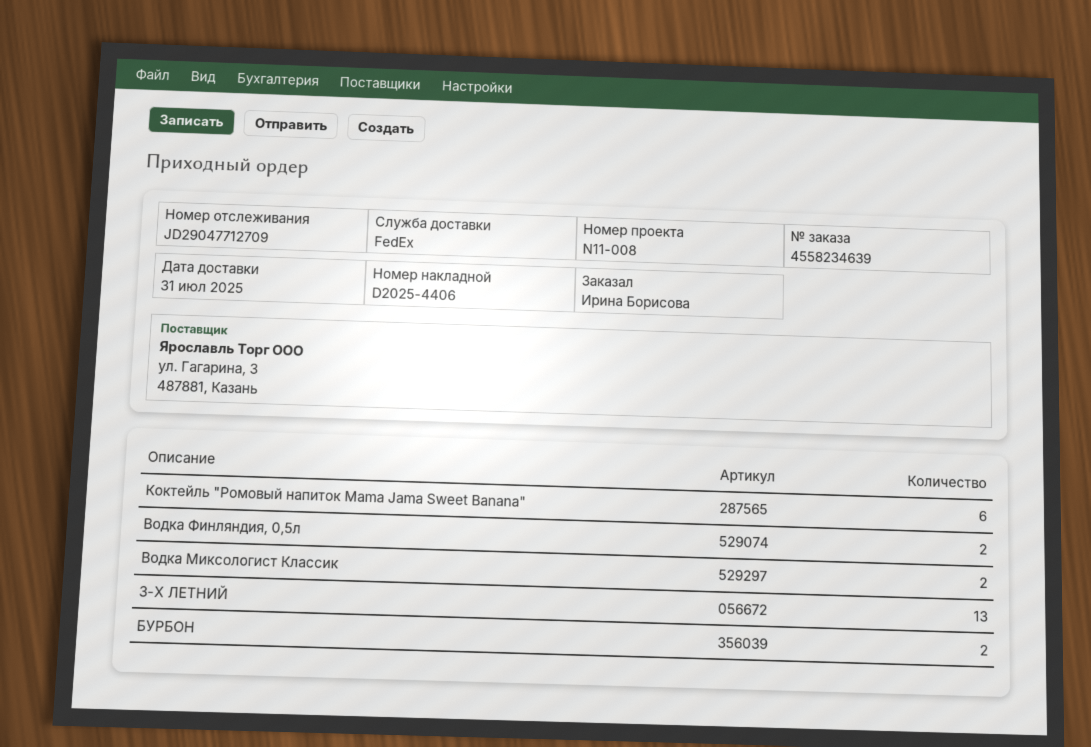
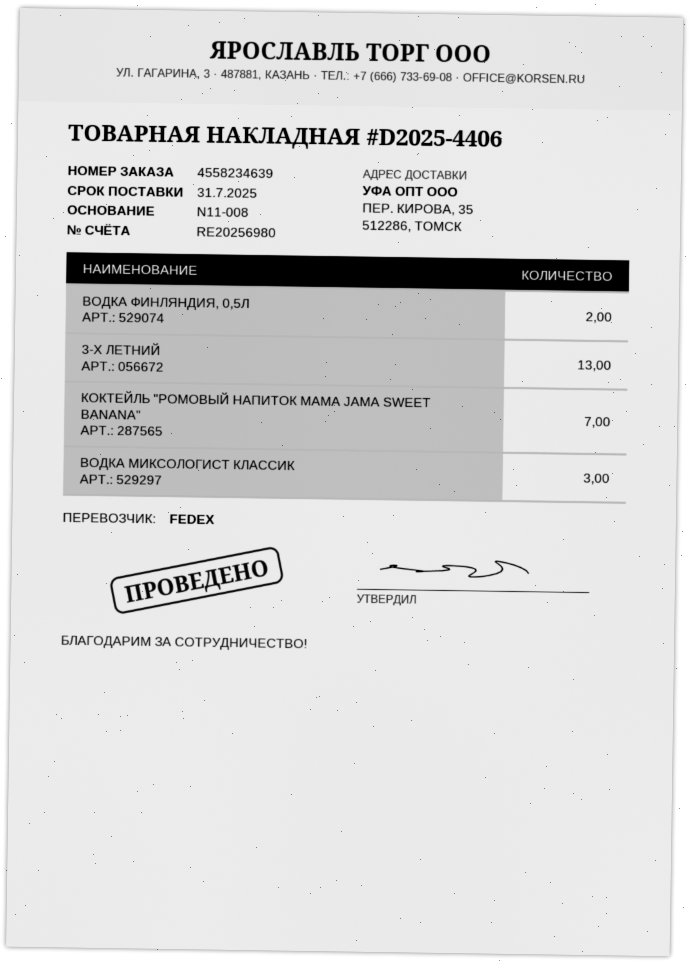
Коктейль "Ромовый напиток Mama Jama Sweet Banana": 6 -> 7
Водка Миксологист Классик: 2 -> 3
БУРБОН: 2 -> none

